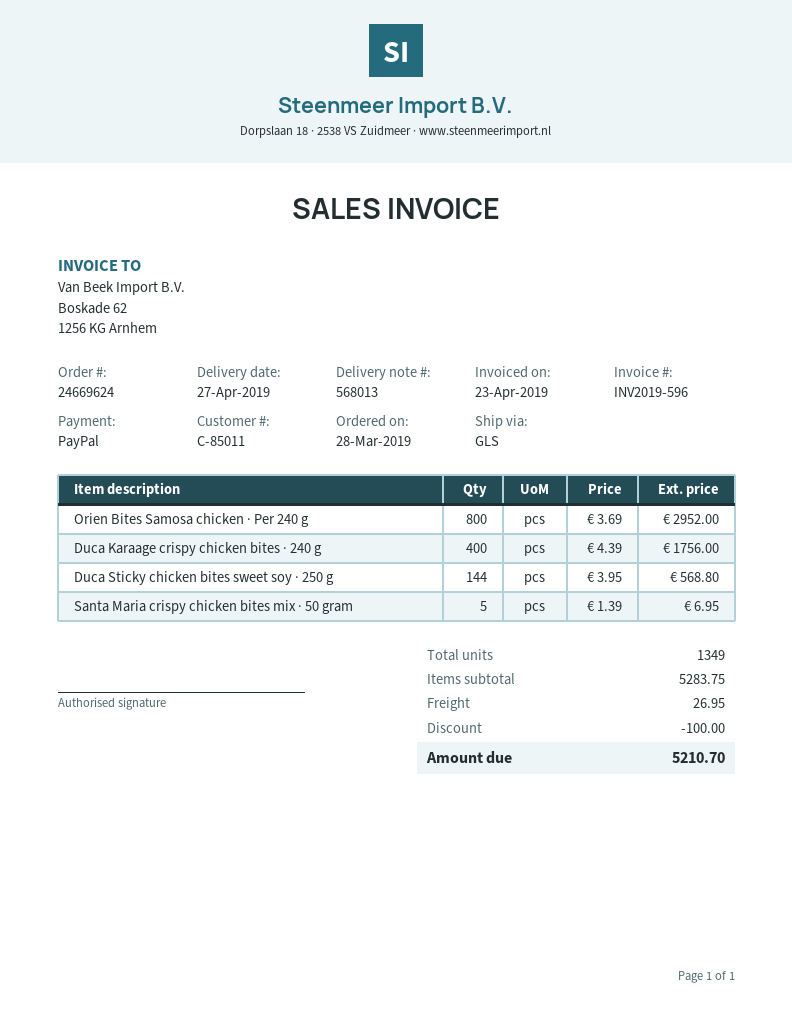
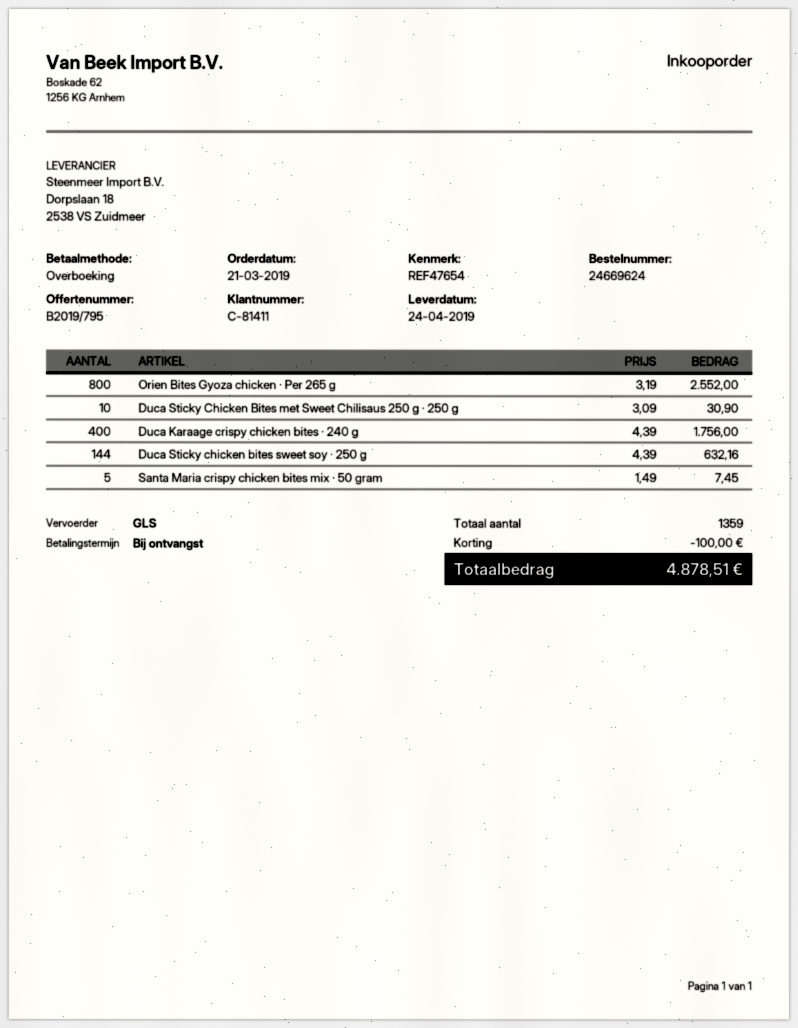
order date: 2019-03-28 -> 2019-03-21
delivery date: 2019-04-27 -> 2019-04-24
customer number: C-85011 -> C-81411
payment method: PayPal -> bank transfer
Orien Bites Samosa chicken · Per 240 g: 800 x 3.69 = 2952.00 -> none
Duca Sticky chicken bites sweet soy · 250 g: 144 x 3.95 = 568.80 -> 144 x 4.39 = 632.16
Santa Maria crispy chicken bites mix · 50 gram: 5 x 1.39 = 6.95 -> 5 x 1.49 = 7.45
Orien Bites Gyoza chicken · Per 265 g: none -> 800 x 3.19 = 2552.00
Duca Sticky Chicken Bites met Sweet Chilisaus 250 g · 250 g: none -> 10 x 3.09 = 30.90
total quantity: 1349 -> 1359
shipping: 26.95 -> none
total: 5210.70 -> 4878.51

